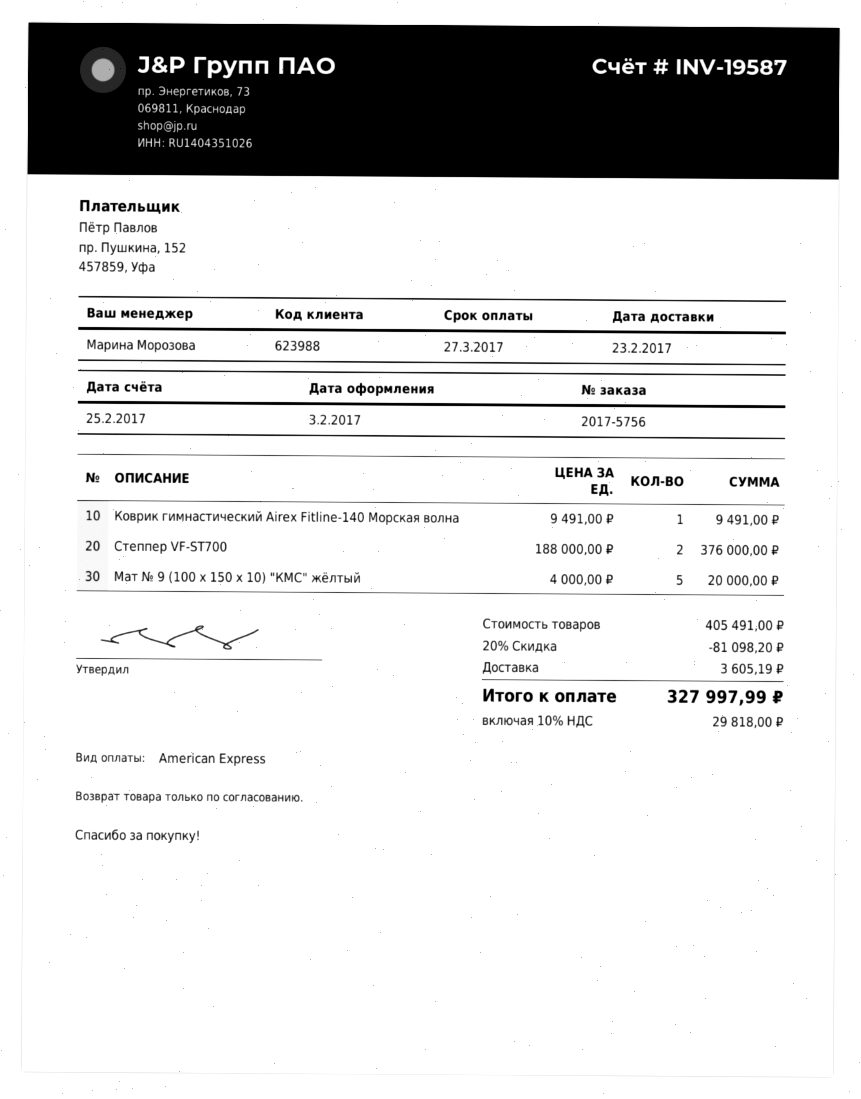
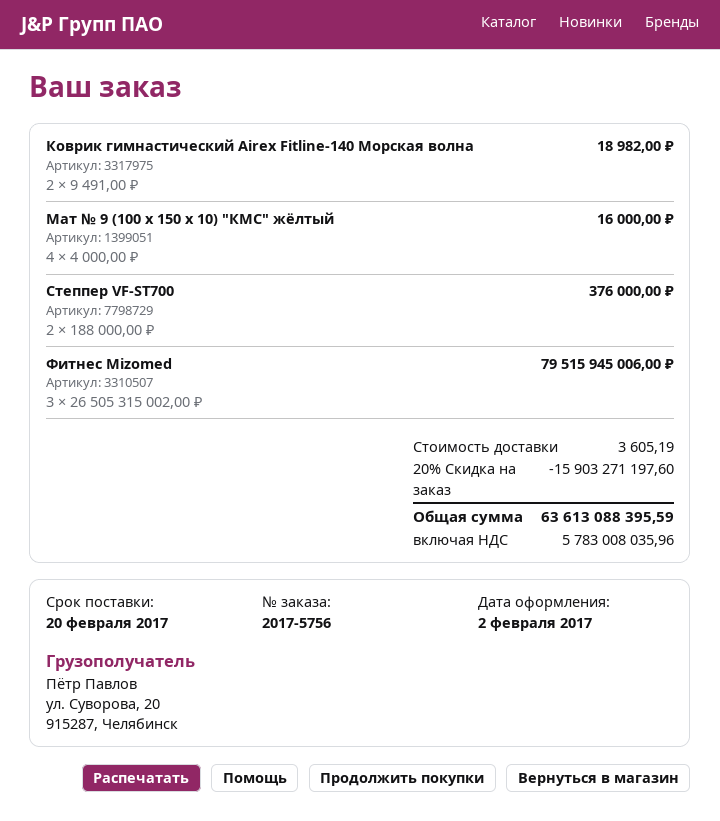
order date: 2017-02-03 -> 2017-02-02
delivery date: 2017-02-23 -> 2017-02-20
Коврик гимнастический Airex Fitline-140 Морская волна: 1 x 9491.00 = 9491.00 -> 2 x 9491.00 = 18982.00
Мат № 9 (100 х 150 х 10) "КМС" жёлтый: 5 x 4000.00 = 20000.00 -> 4 x 4000.00 = 16000.00
Фитнес Mizomed: none -> 3 x 26505315002.00 = 79515945006.00
discount: 20% = 81098.20 -> 20% = 15903271197.60
tax: 29818.00 -> 5783008035.96
total: 327997.99 -> 63613088395.59

